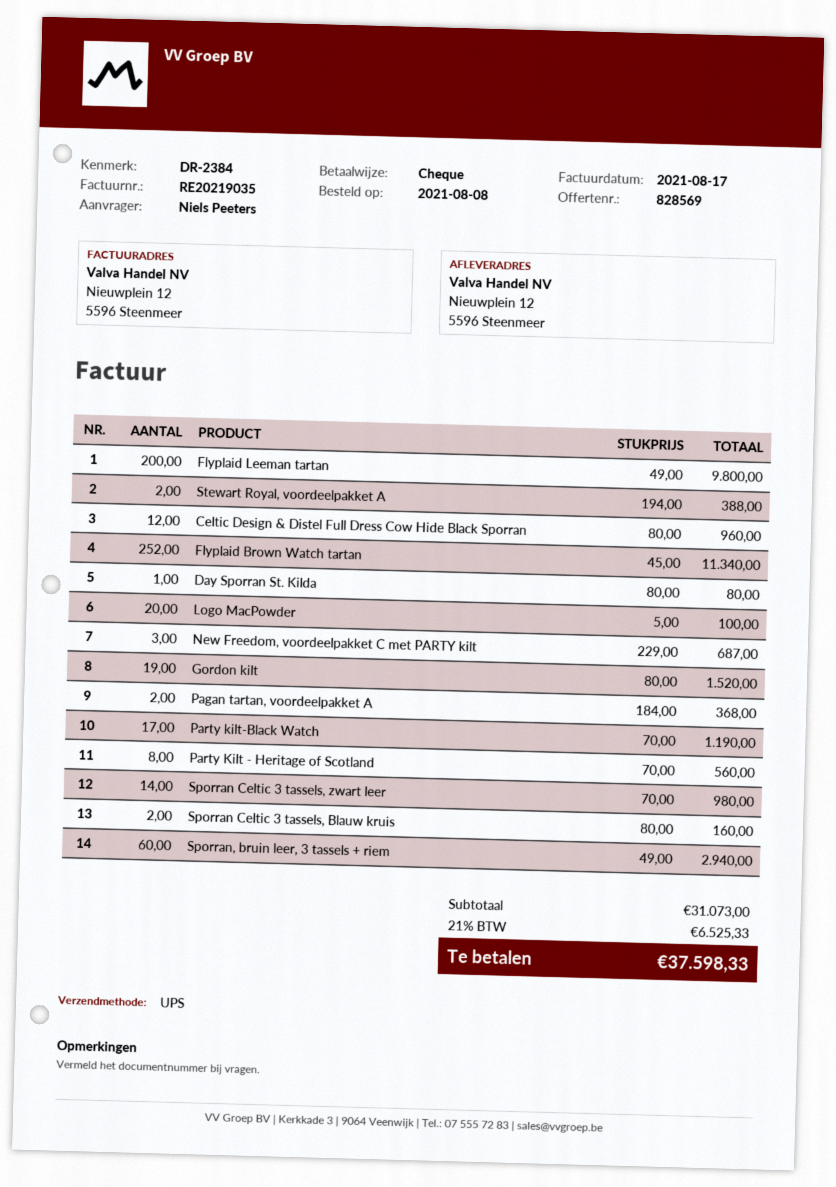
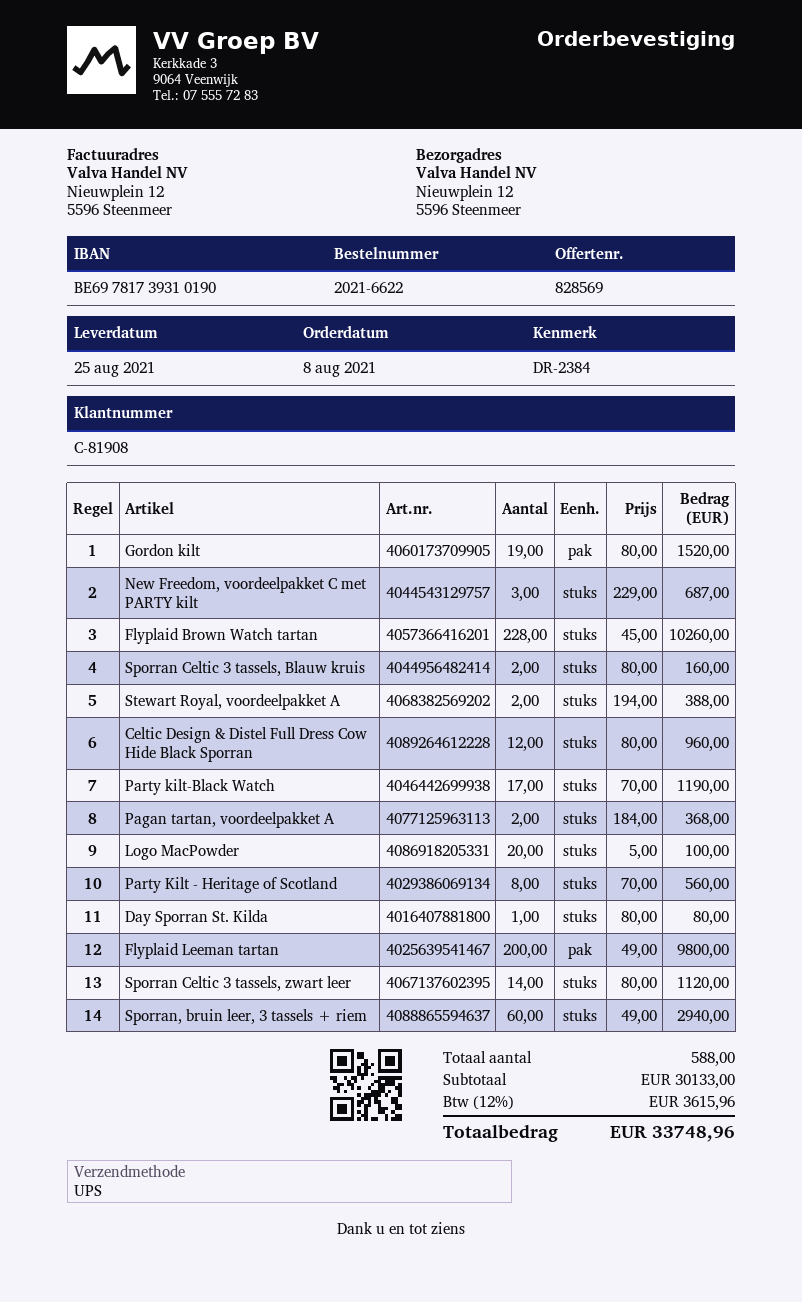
Flyplaid Brown Watch tartan: 252 x 45.00 = 11340.00 -> 228 x 45.00 = 10260.00
Sporran Celtic 3 tassels, zwart leer: 14 x 70.00 = 980.00 -> 14 x 80.00 = 1120.00
subtotal: 31073.00 -> 30133.00
tax: 21% = 6525.33 -> 12% = 3615.96
total: 37598.33 -> 33748.96

